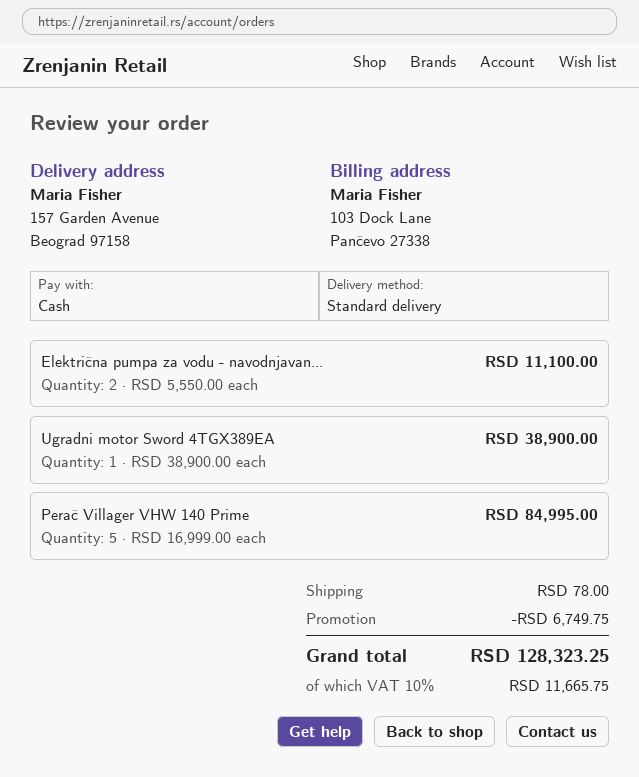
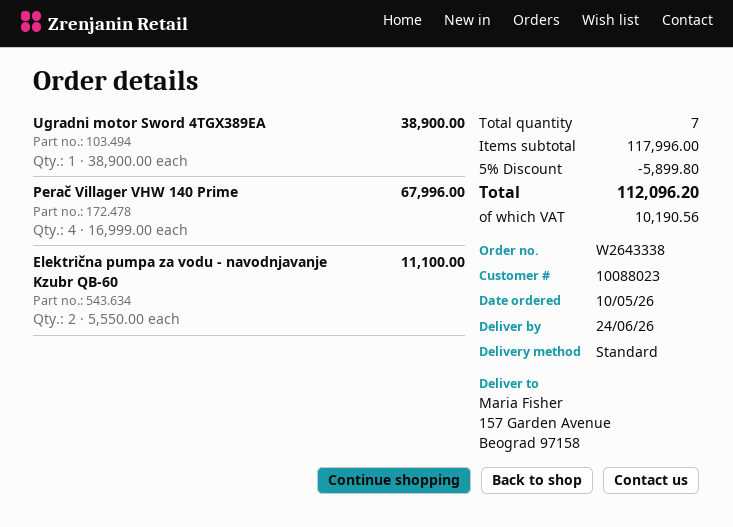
Perač Villager VHW 140 Prime: 5 x 16999.00 = 84995.00 -> 4 x 16999.00 = 67996.00
discount: 6749.75 -> 5899.80
shipping: 78.00 -> none
tax: 11665.75 -> 10190.56
total: 128323.25 -> 112096.20

